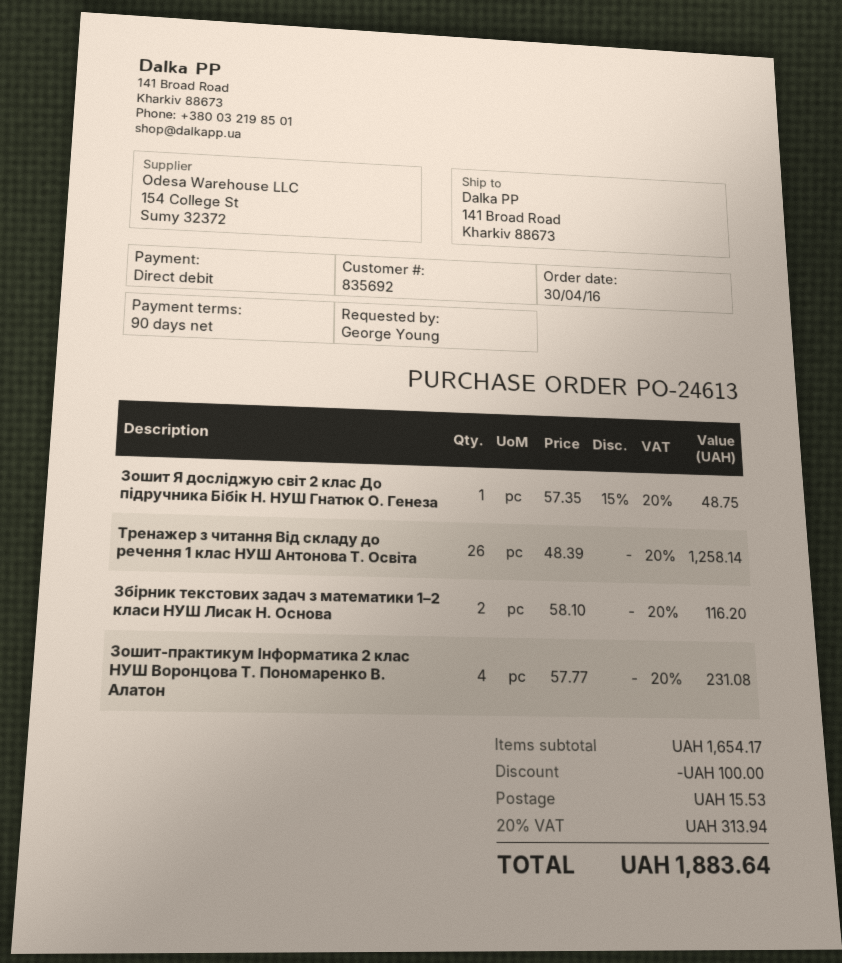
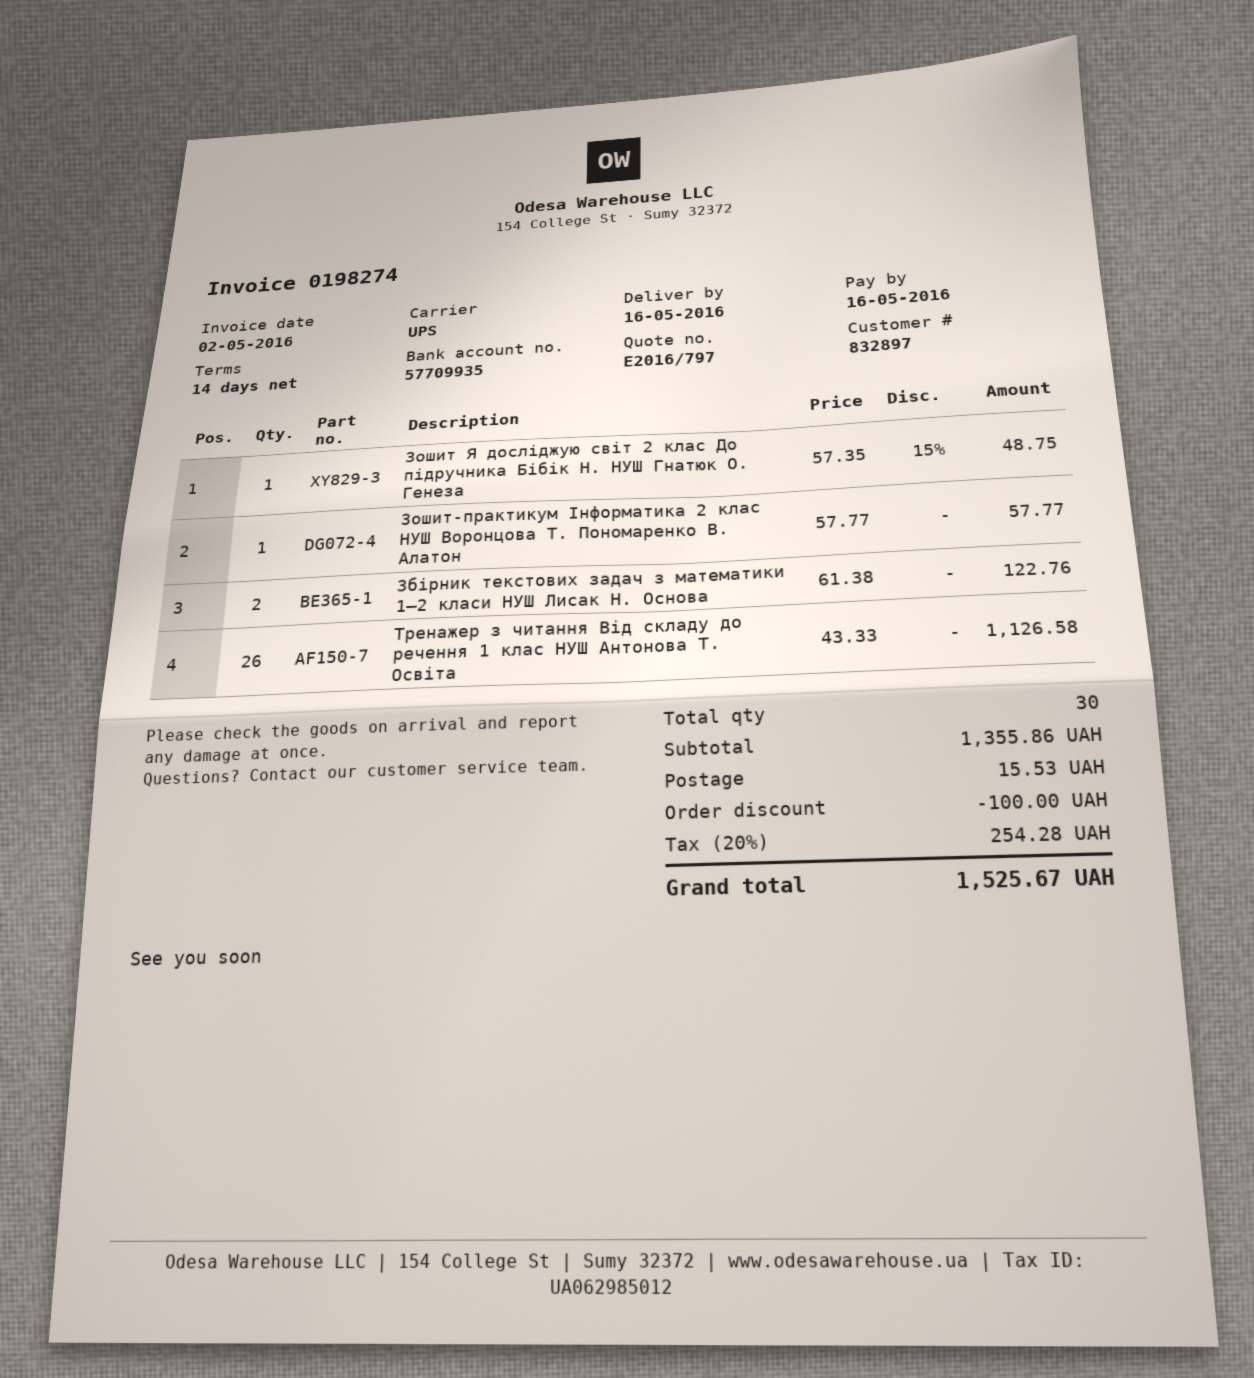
payment terms: 90 days -> 14 days
customer number: 835692 -> 832897
Тренажер з читання Від складу до речення 1 клас НУШ Антонова Т. Освіта: 26 x 48.39 = 1258.14 -> 26 x 43.33 = 1126.58
Збірник текстових задач з математики 1–2 класи НУШ Лисак Н. Основа: 2 x 58.10 = 116.20 -> 2 x 61.38 = 122.76
Зошит-практикум Інформатика 2 клас НУШ Воронцова Т. Пономаренко В. Алатон: 4 x 57.77 = 231.08 -> 1 x 57.77 = 57.77
subtotal: 1654.17 -> 1355.86
tax: 20% = 313.94 -> 20% = 254.28
total: 1883.64 -> 1525.67

